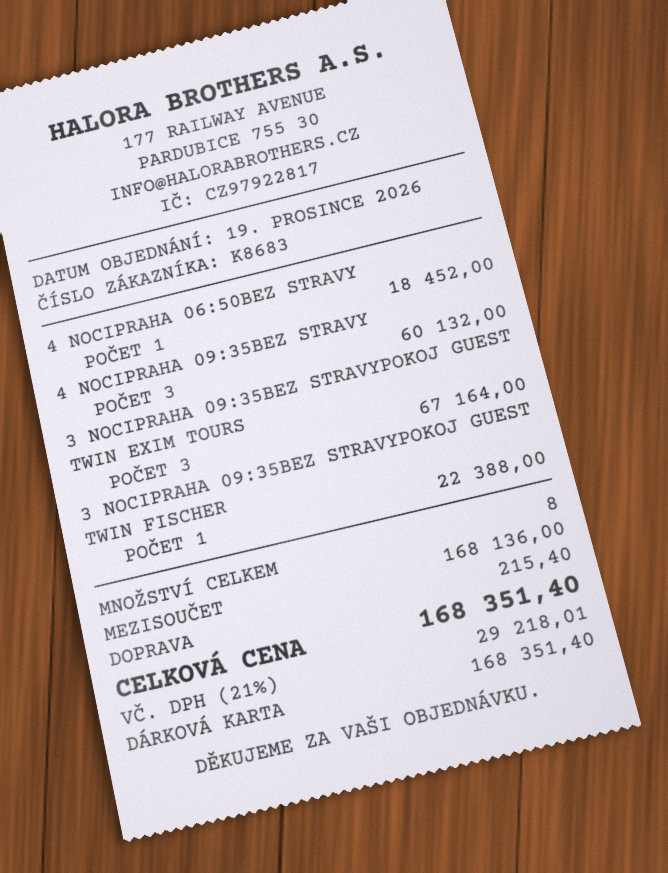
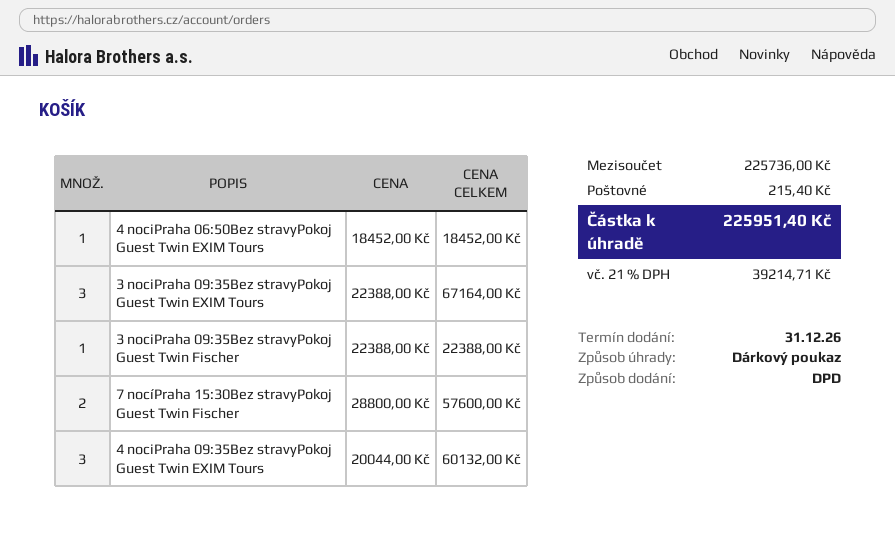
7 nocíPraha 15:30Bez stravyPokoj Guest Twin Fischer: none -> 2 for 57600.00
subtotal: 168136.00 -> 225736.00
tax: 21% = 29218.01 -> 21% = 39214.71
total: 168351.40 -> 225951.40

